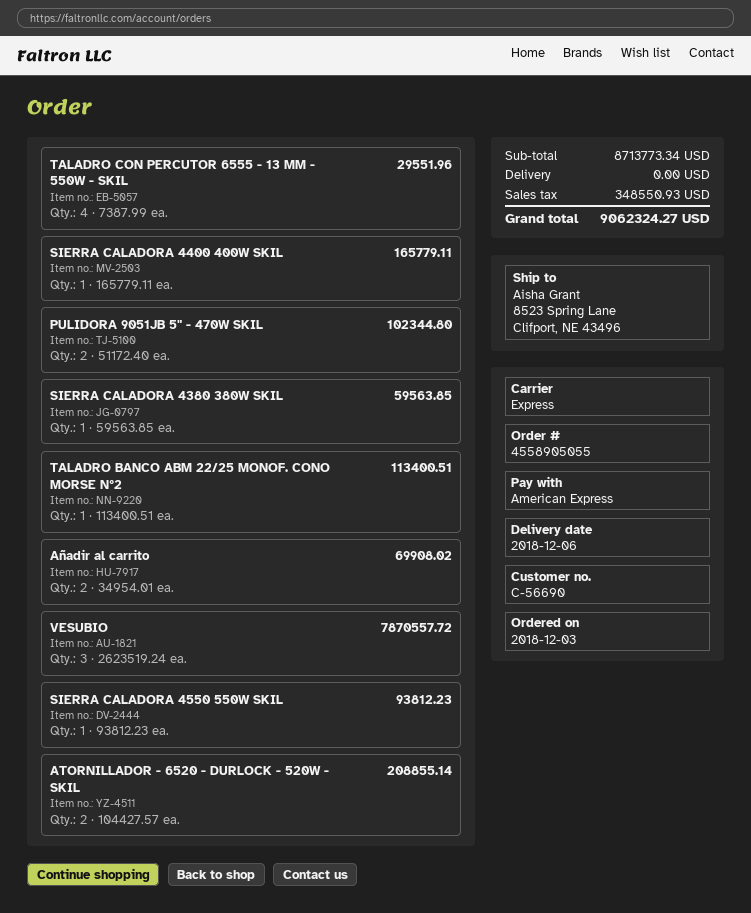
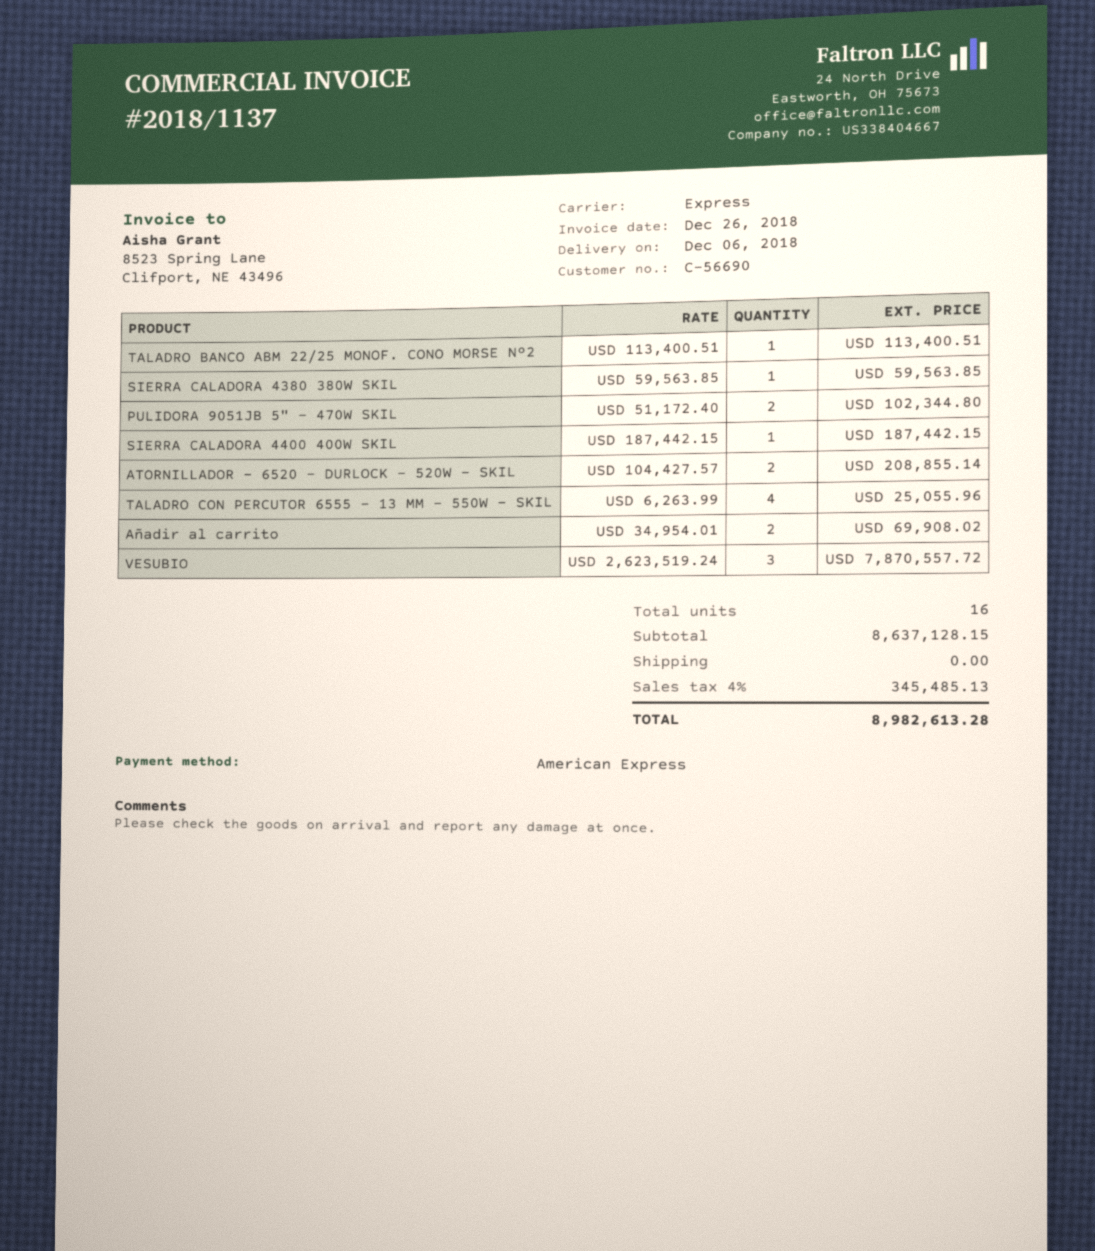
TALADRO CON PERCUTOR 6555 - 13 MM - 550W - SKIL: 4 x 7387.99 = 29551.96 -> 4 x 6263.99 = 25055.96
SIERRA CALADORA 4400 400W SKIL: 1 x 165779.11 = 165779.11 -> 1 x 187442.15 = 187442.15
SIERRA CALADORA 4550 550W SKIL: 1 x 93812.23 = 93812.23 -> none
subtotal: 8713773.34 -> 8637128.15
tax: 348550.93 -> 345485.13
total: 9062324.27 -> 8982613.28

